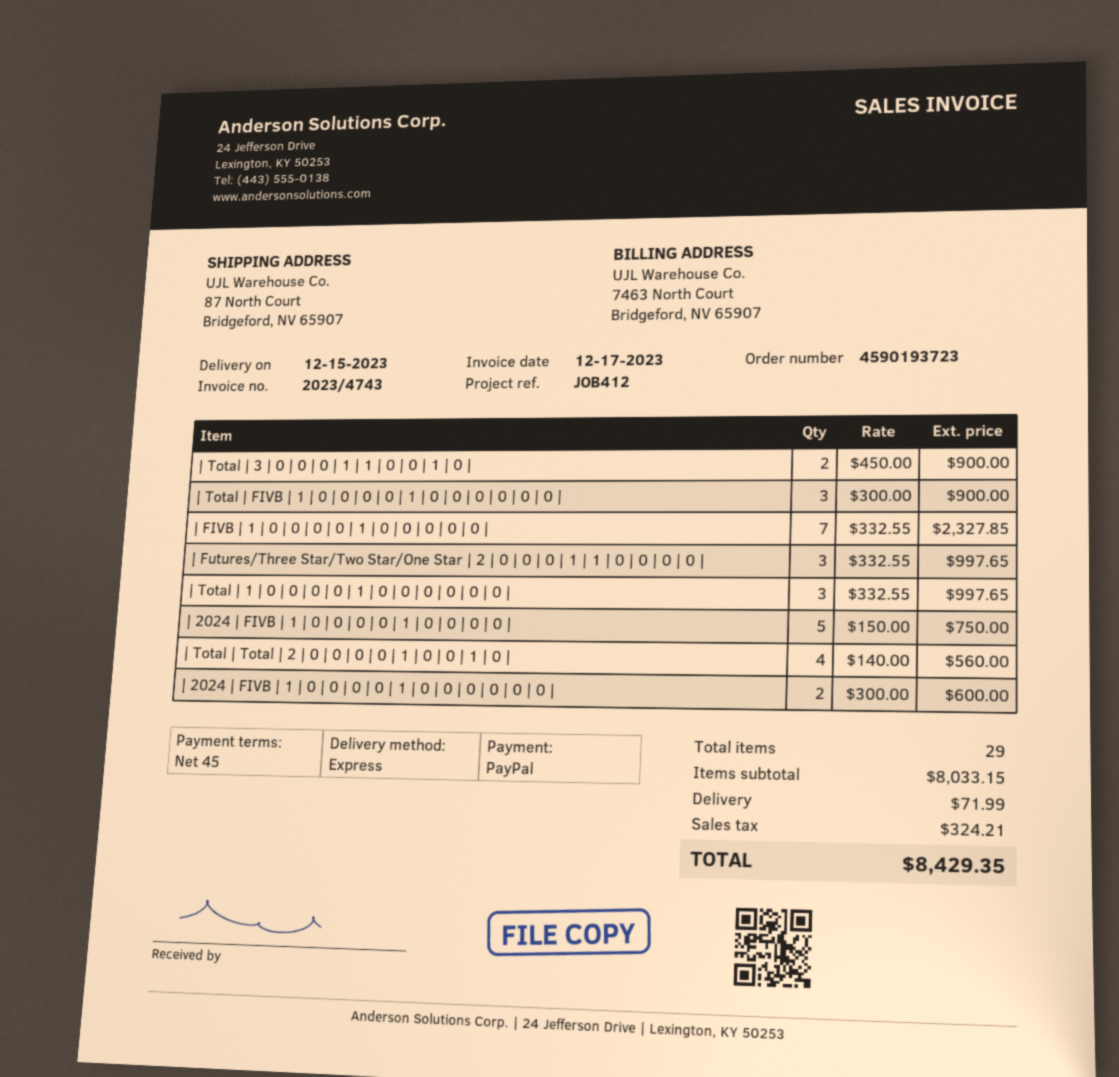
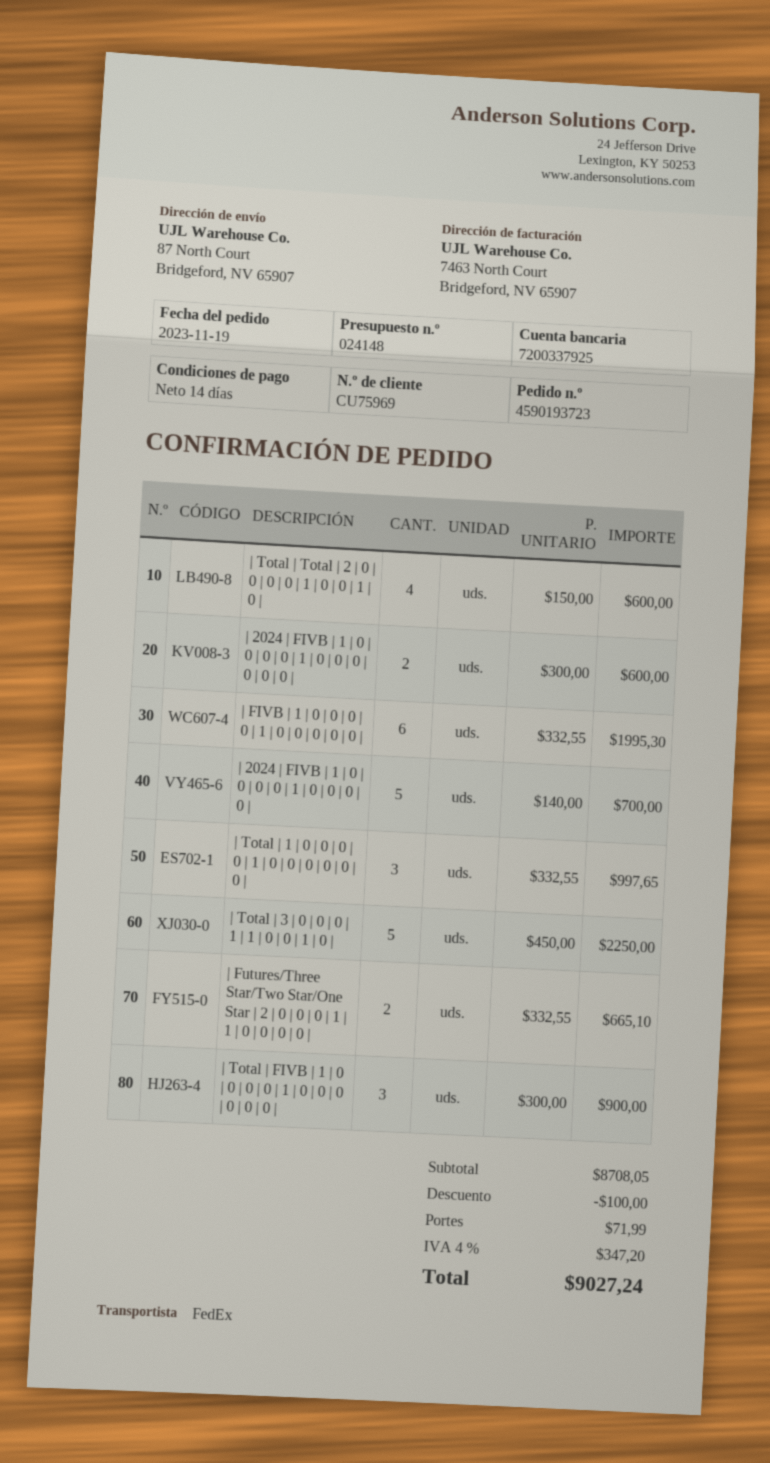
payment terms: 45 days -> 14 days
shipping method: express -> FedEx
| Total | 3 | 0 | 0 | 0 | 1 | 1 | 0 | 0 | 1 | 0 |: 2 x 450.00 = 900.00 -> 5 x 450.00 = 2250.00
| FIVB | 1 | 0 | 0 | 0 | 0 | 1 | 0 | 0 | 0 | 0 | 0 |: 7 x 332.55 = 2327.85 -> 6 x 332.55 = 1995.30
| Futures/Three Star/Two Star/One Star | 2 | 0 | 0 | 0 | 1 | 1 | 0 | 0 | 0 | 0 |: 3 x 332.55 = 997.65 -> 2 x 332.55 = 665.10
| 2024 | FIVB | 1 | 0 | 0 | 0 | 0 | 1 | 0 | 0 | 0 | 0 |: 5 x 150.00 = 750.00 -> 5 x 140.00 = 700.00
| Total | Total | 2 | 0 | 0 | 0 | 0 | 1 | 0 | 0 | 1 | 0 |: 4 x 140.00 = 560.00 -> 4 x 150.00 = 600.00
subtotal: 8033.15 -> 8708.05
discount: none -> 100.00
tax: 324.21 -> 347.20
total: 8429.35 -> 9027.24

